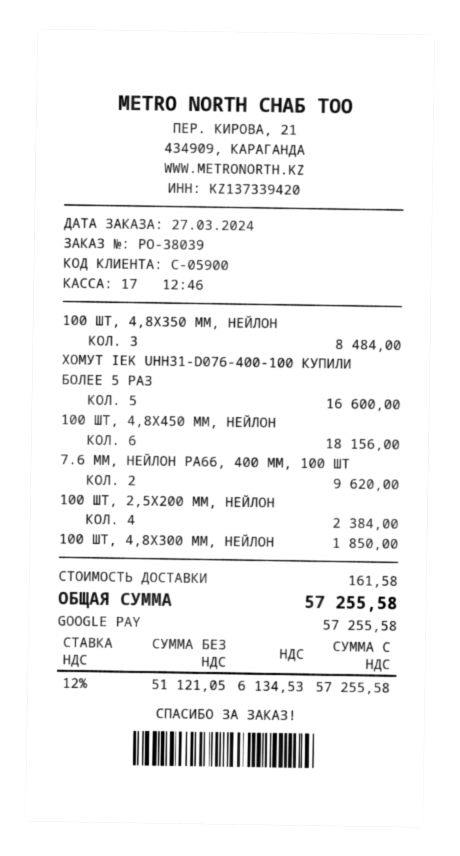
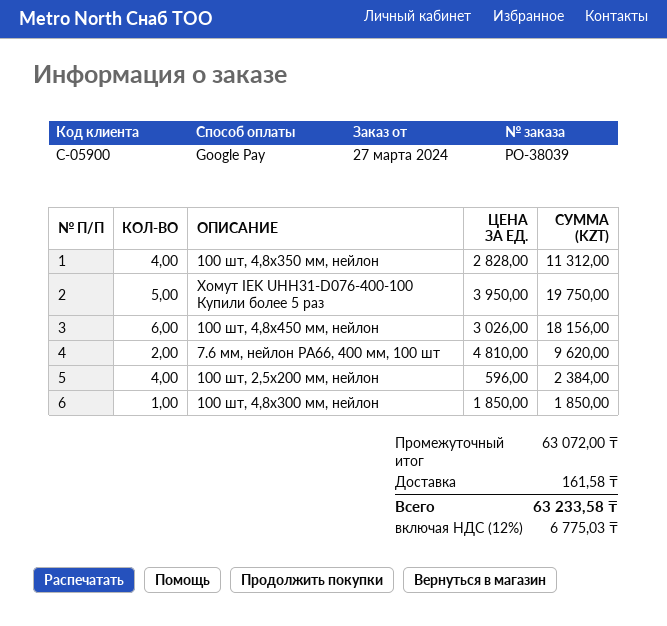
100 ШТ, 4,8Х350 ММ, НЕЙЛОН: 3 for 8484.00 -> 4 for 11312.00
ХОМУТ IEK UHH31-D076-400-100 КУПИЛИ БОЛЕЕ 5 РАЗ: 5 for 16600.00 -> 5 for 19750.00
tax: 12% = 6134.53 -> 12% = 6775.03
total: 57255.58 -> 63233.58

